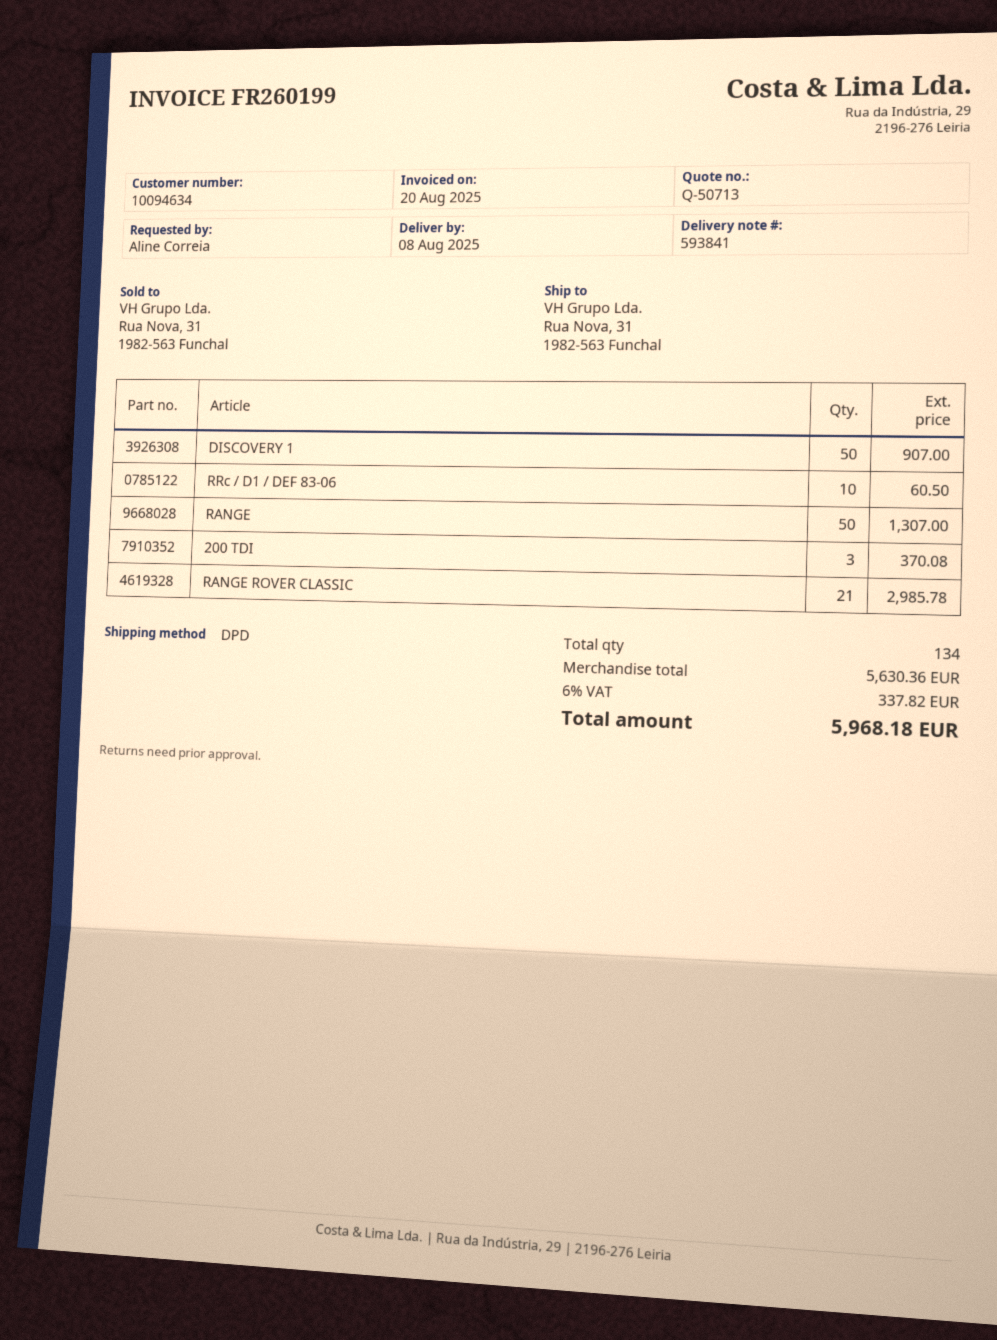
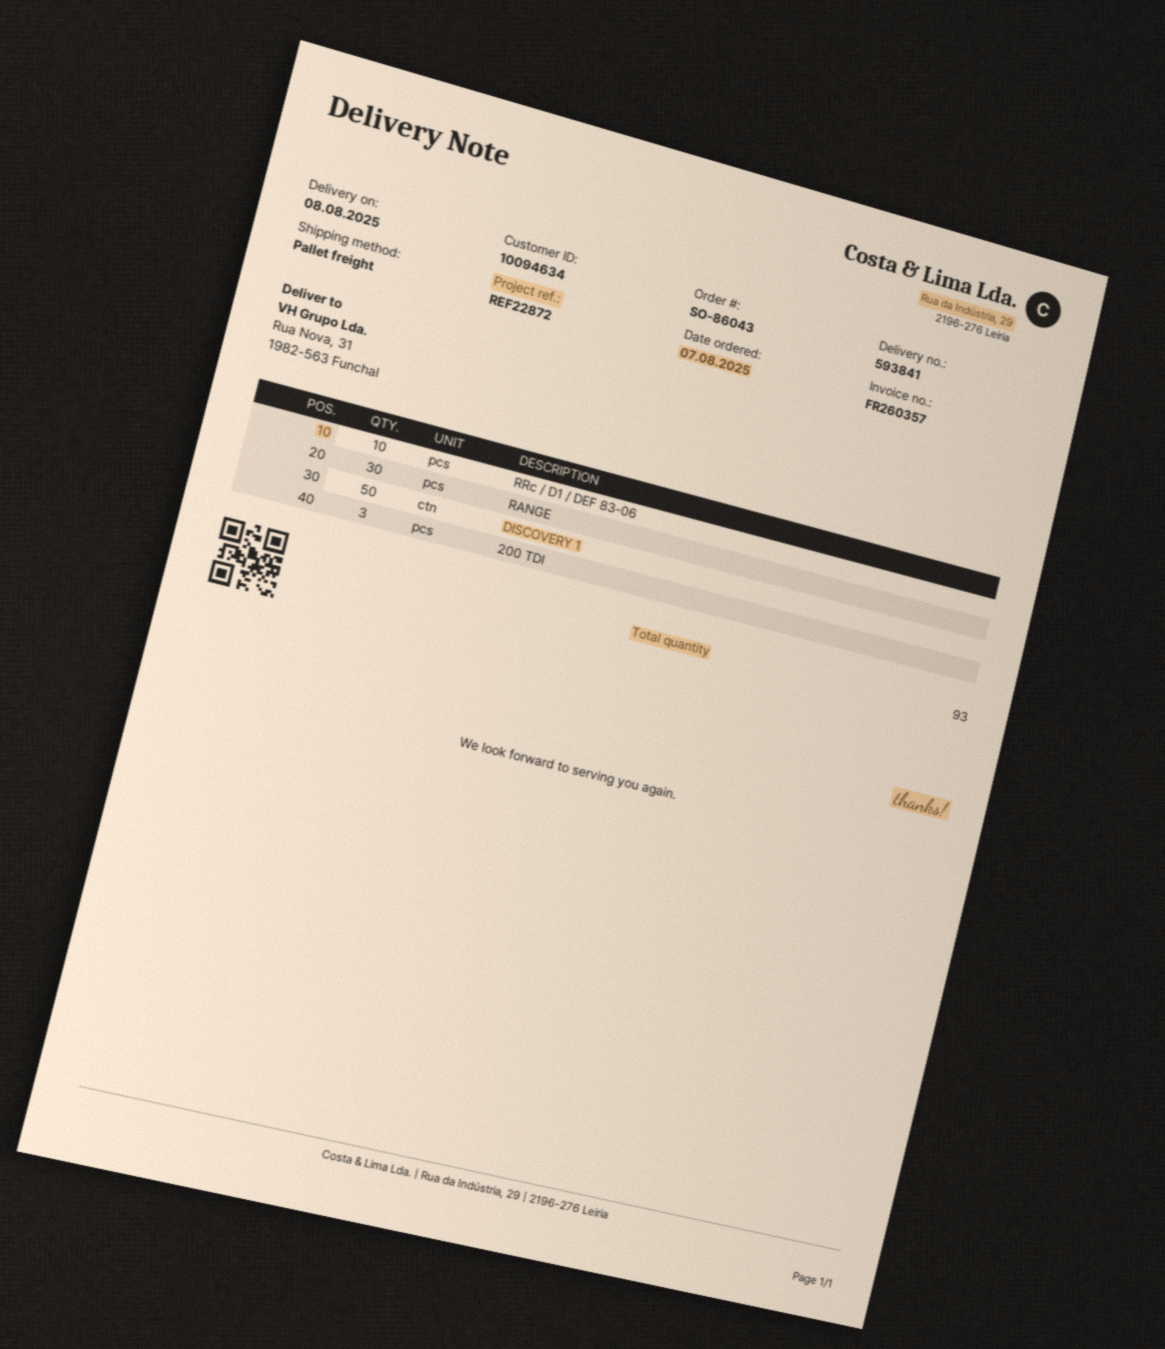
invoice number: FR260199 -> FR260357
shipping method: DPD -> pallet freight
RANGE: 50 -> 30
RANGE ROVER CLASSIC: 21 -> none
total quantity: 134 -> 93

